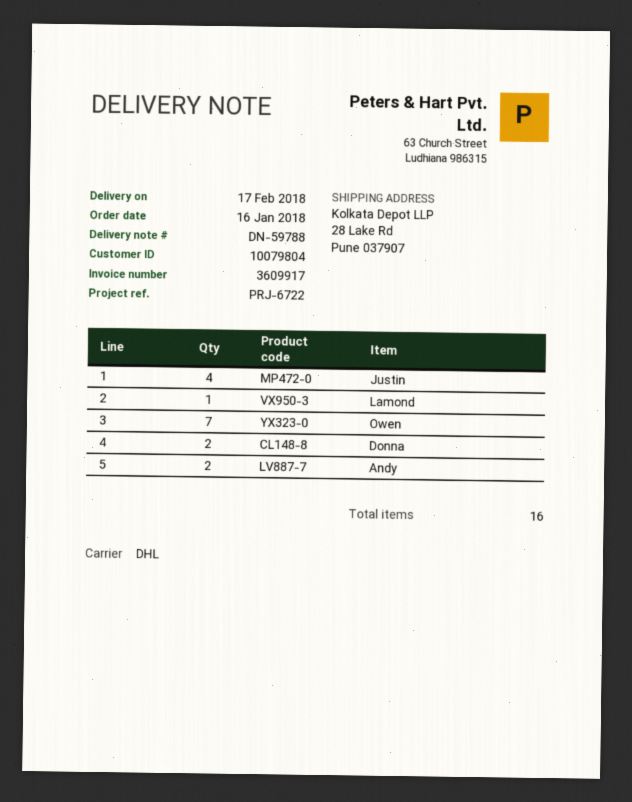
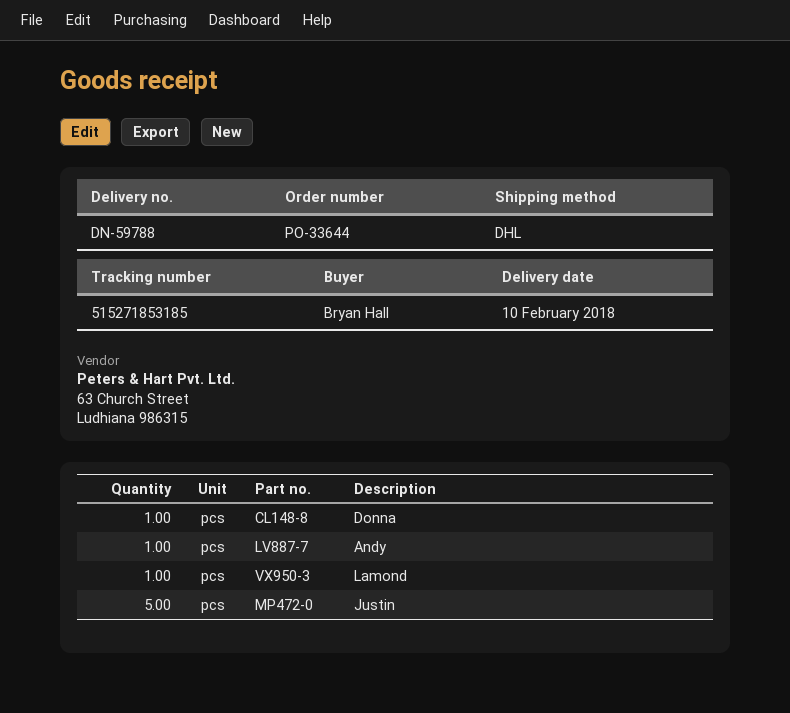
delivery date: 2018-02-17 -> 2018-02-10
Justin: 4 -> 5
Owen: 7 -> none
Donna: 2 -> 1
Andy: 2 -> 1

